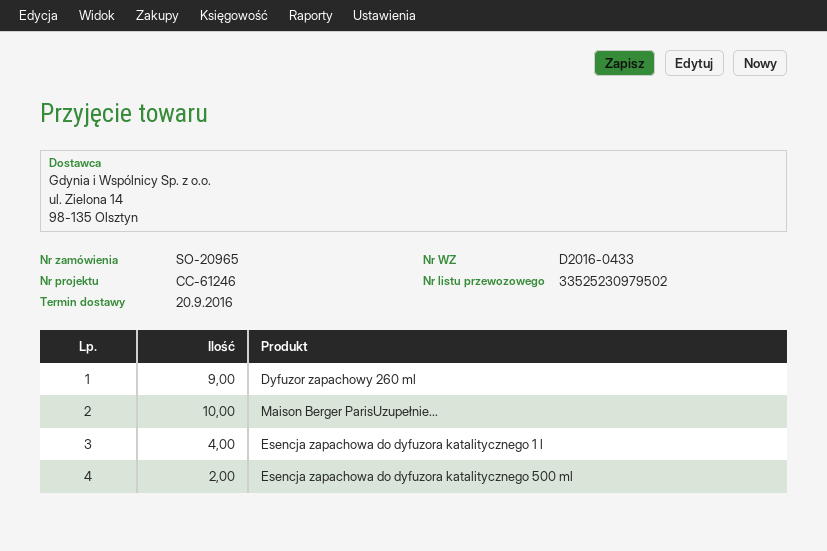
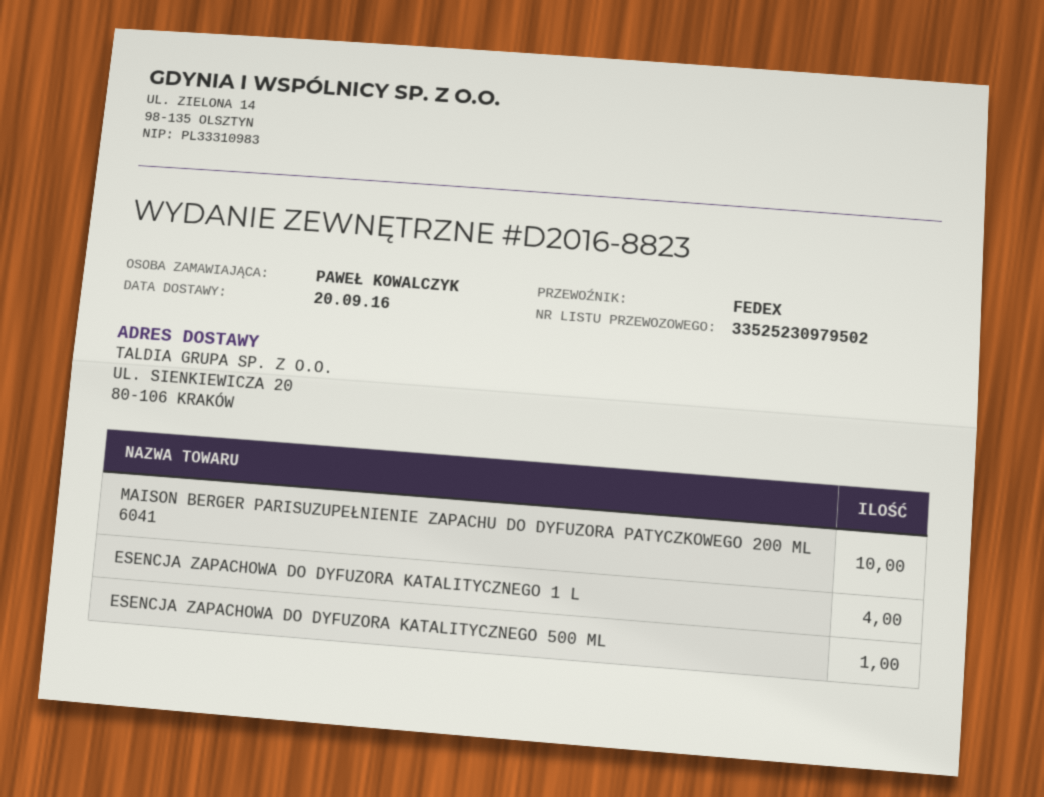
delivery note number: D2016-0433 -> D2016-8823
Dyfuzor zapachowy 260 ml: 9 -> none
Esencja zapachowa do dyfuzora katalitycznego 500 ml: 2 -> 1

